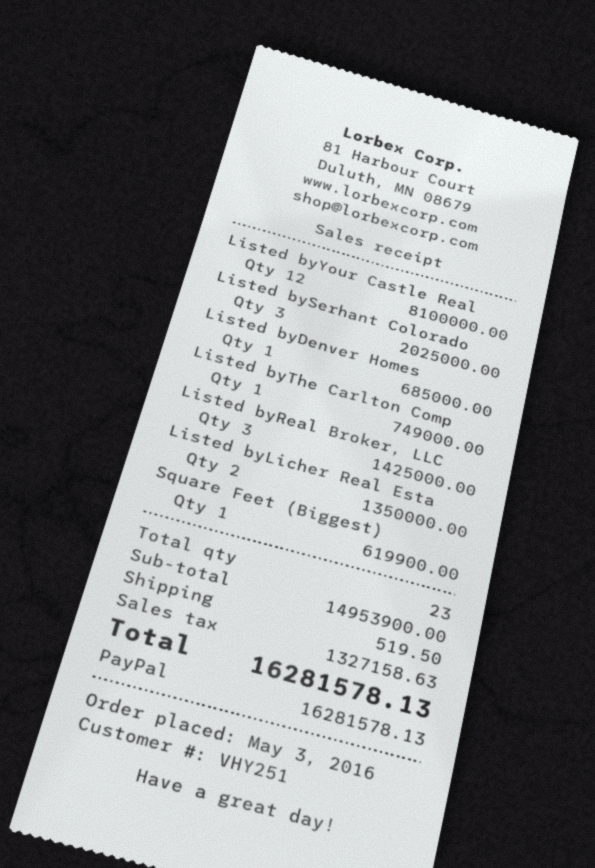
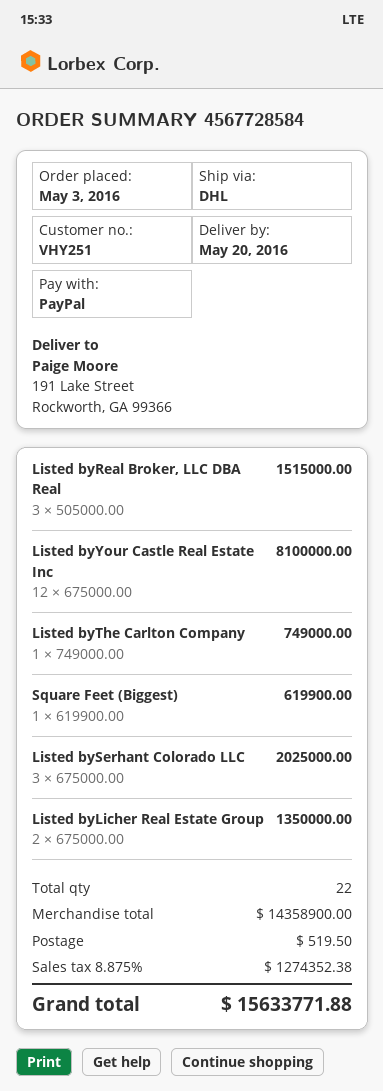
Listed byDenver Homes: 1 for 685000.00 -> none
Listed byReal Broker, LLC: 3 for 1425000.00 -> 3 for 1515000.00
total quantity: 23 -> 22
subtotal: 14953900.00 -> 14358900.00
tax: 1327158.63 -> 1274352.38
total: 16281578.13 -> 15633771.88

